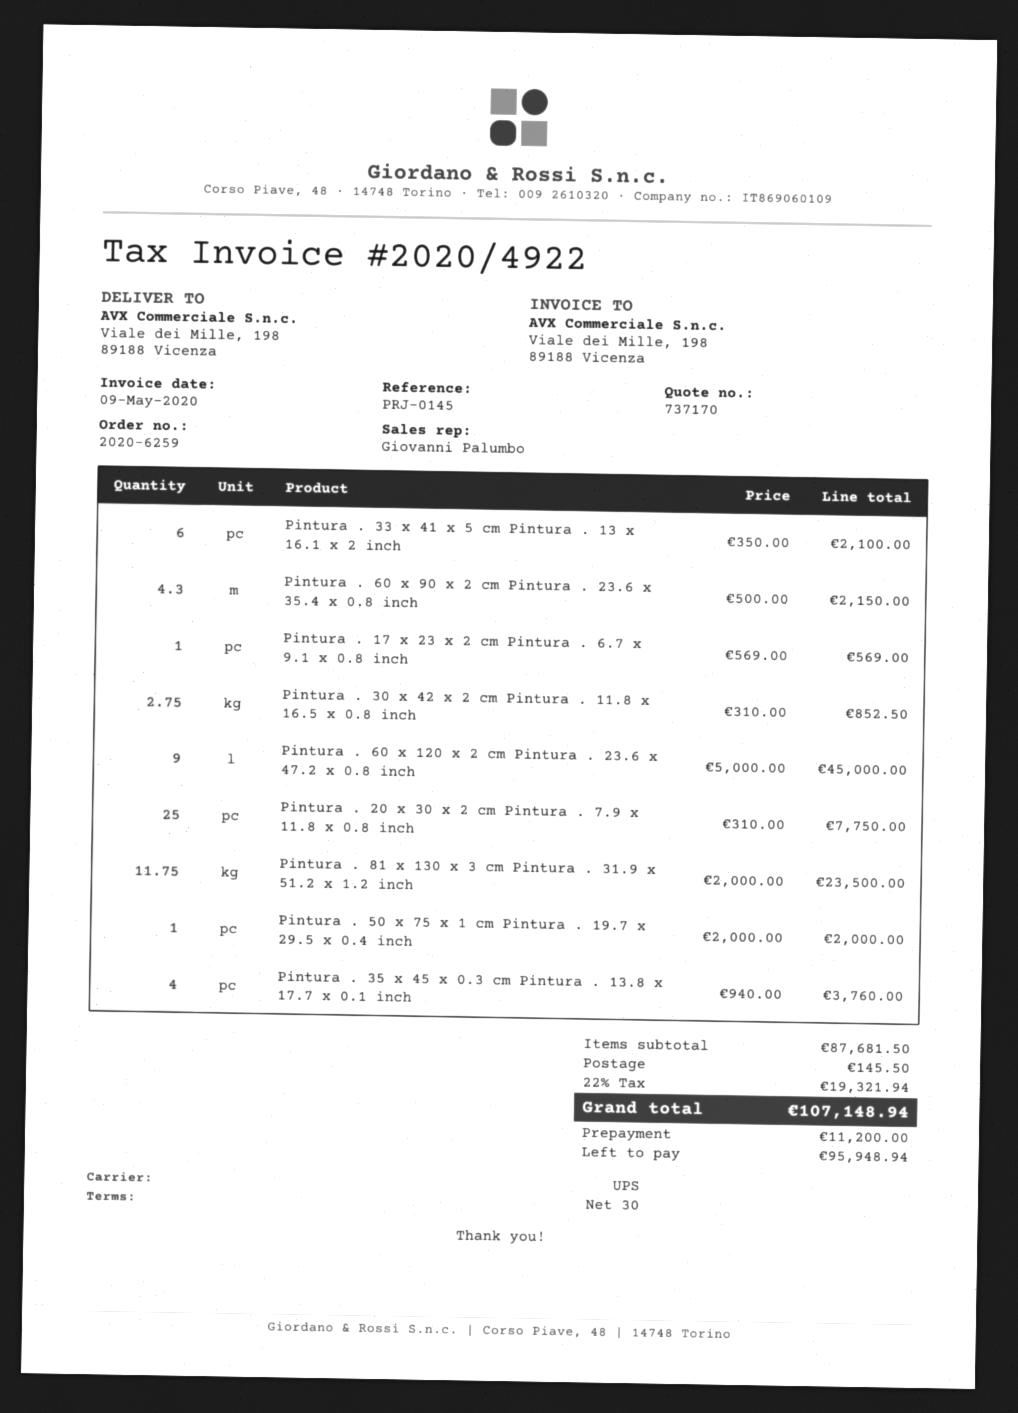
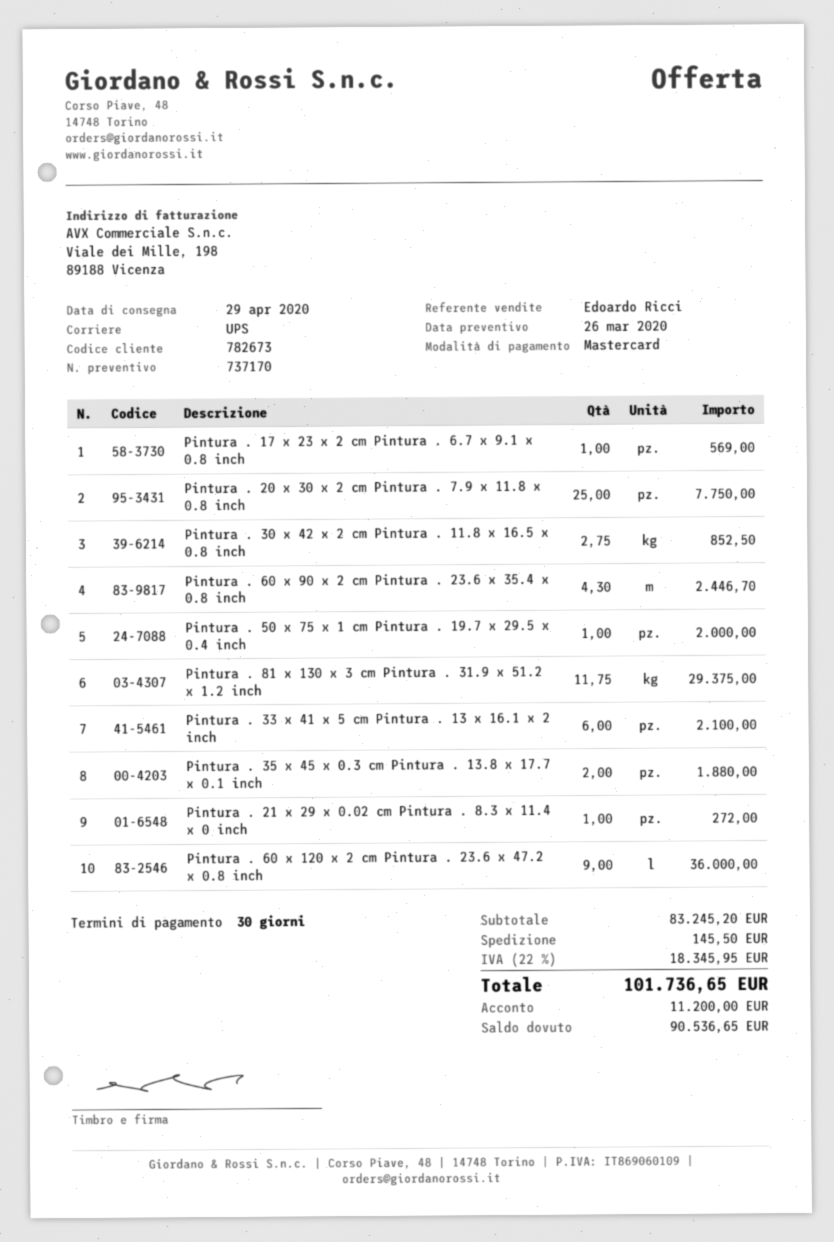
sales rep: Giovanni Palumbo -> Edoardo Ricci
Pintura . 60 x 90 x 2 cm Pintura . 23.6 x 35.4 x 0.8 inch: 4.3 for 2150.00 -> 4.3 for 2446.70
Pintura . 60 x 120 x 2 cm Pintura . 23.6 x 47.2 x 0.8 inch: 9 for 45000.00 -> 9 for 36000.00
Pintura . 81 x 130 x 3 cm Pintura . 31.9 x 51.2 x 1.2 inch: 11.75 for 23500.00 -> 11.75 for 29375.00
Pintura . 35 x 45 x 0.3 cm Pintura . 13.8 x 17.7 x 0.1 inch: 4 for 3760.00 -> 2 for 1880.00
Pintura . 21 x 29 x 0.02 cm Pintura . 8.3 x 11.4 x 0 inch: none -> 1 for 272.00
subtotal: 87681.50 -> 83245.20
tax: 22% = 19321.94 -> 22% = 18345.95
total: 107148.94 -> 101736.65
balance: 95948.94 -> 90536.65

